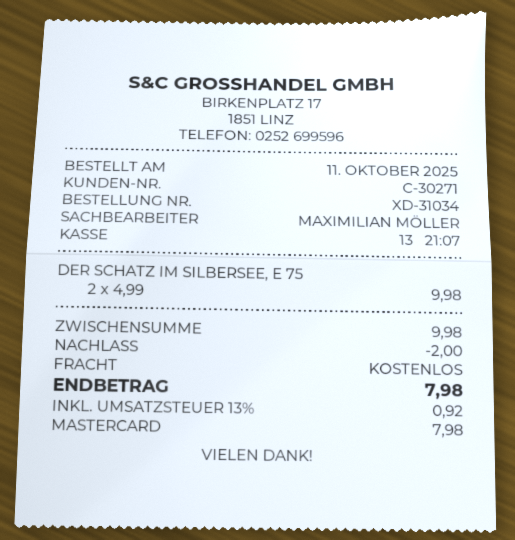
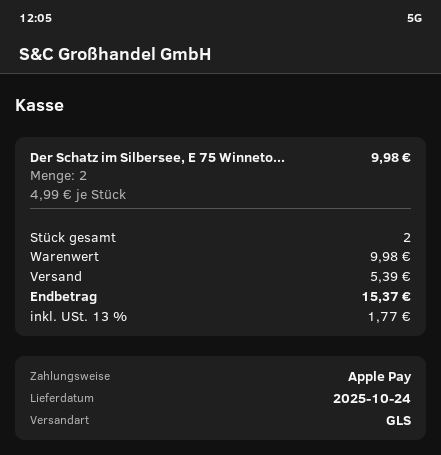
payment method: Mastercard -> Apple Pay
discount: 2.00 -> none
shipping: 0.00 -> 5.39
tax: 13% = 0.92 -> 13% = 1.77
total: 7.98 -> 15.37

